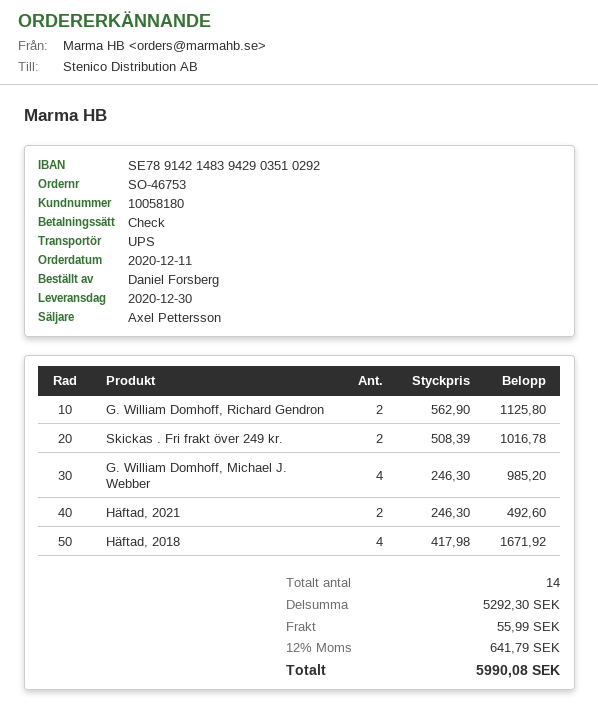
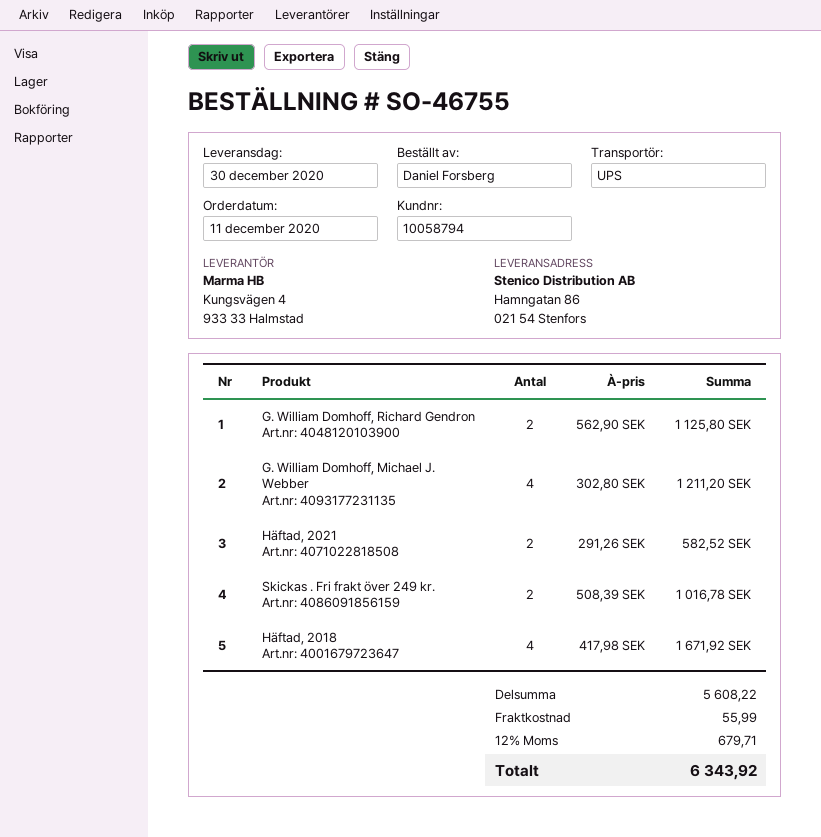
order number: SO-46753 -> SO-46755
customer number: 10058180 -> 10058794
G. William Domhoff, Michael J. Webber: 4 x 246.30 = 985.20 -> 4 x 302.80 = 1211.20
Häftad, 2021: 2 x 246.30 = 492.60 -> 2 x 291.26 = 582.52
subtotal: 5292.30 -> 5608.22
tax: 12% = 641.79 -> 12% = 679.71
total: 5990.08 -> 6343.92

